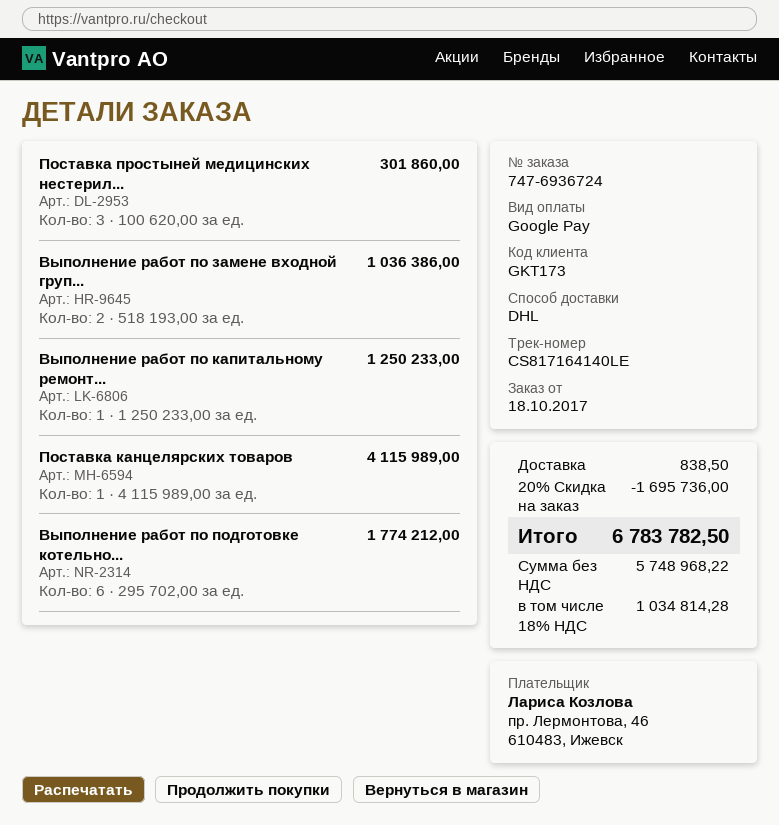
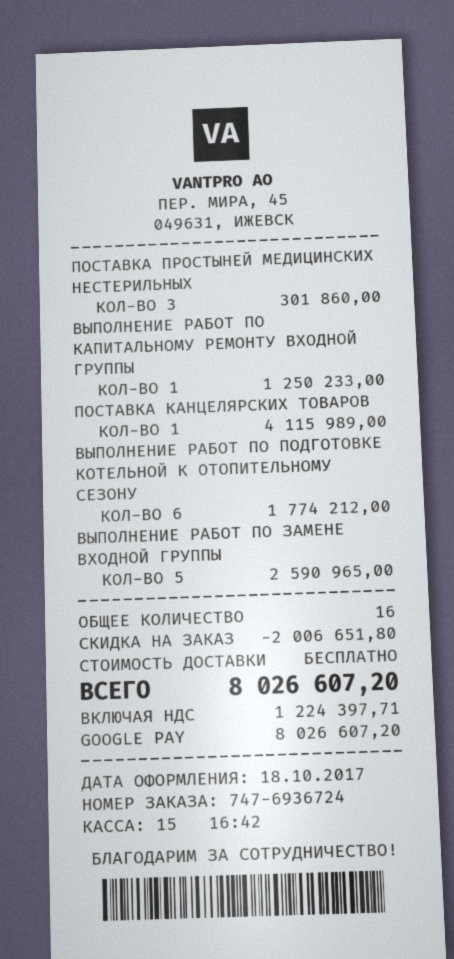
Выполнение работ по замене входной груп...: 2 for 1036386.00 -> 5 for 2590965.00
discount: 1695736.00 -> 2006651.80
shipping: 838.50 -> 0.00
tax: 1034814.28 -> 1224397.71
total: 6783782.50 -> 8026607.20

